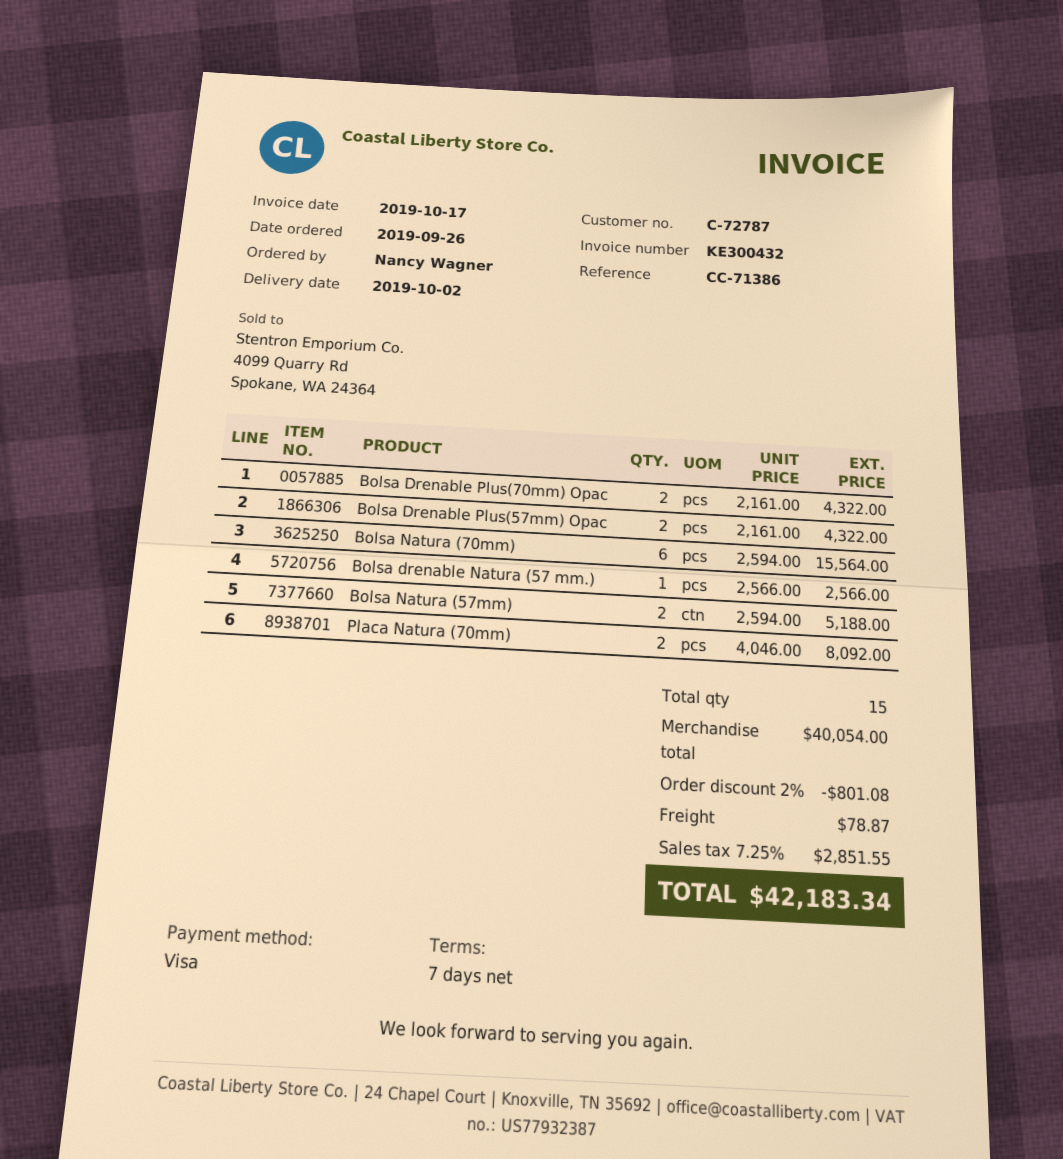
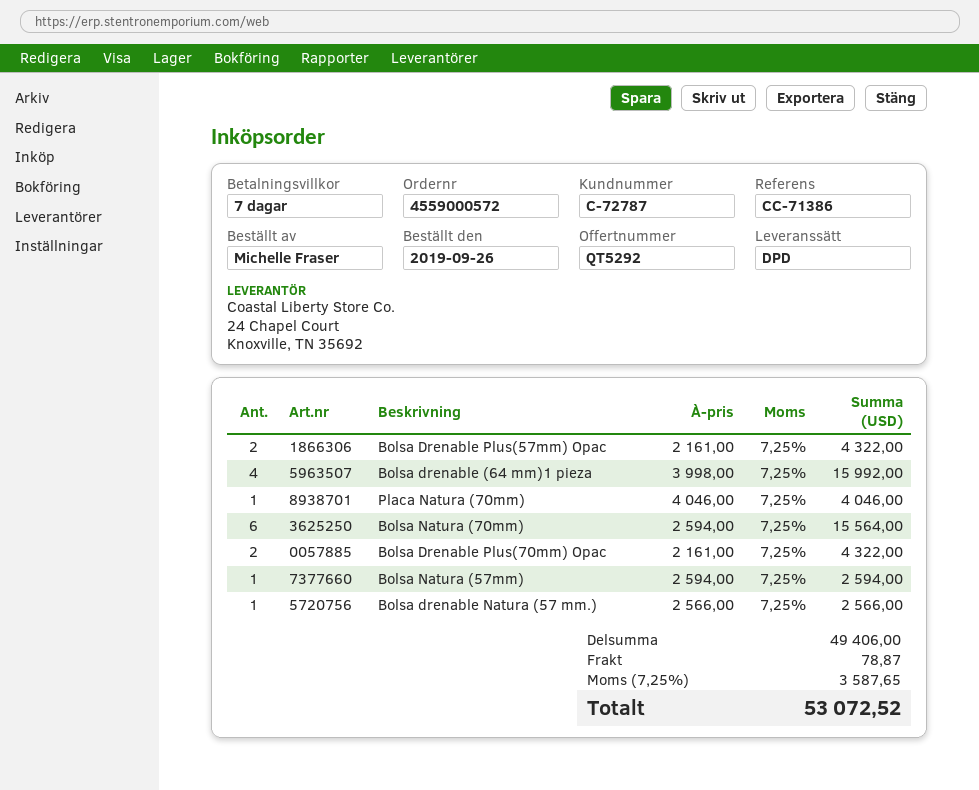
ordered by: Nancy Wagner -> Michelle Fraser
Bolsa Natura (57mm): 2 x 2594.00 = 5188.00 -> 1 x 2594.00 = 2594.00
Placa Natura (70mm): 2 x 4046.00 = 8092.00 -> 1 x 4046.00 = 4046.00
Bolsa drenable (64 mm)1 pieza: none -> 4 x 3998.00 = 15992.00
subtotal: 40054.00 -> 49406.00
discount: 2% = 801.08 -> none
tax: 7.25% = 2851.55 -> 7.25% = 3587.65
total: 42183.34 -> 53072.52

